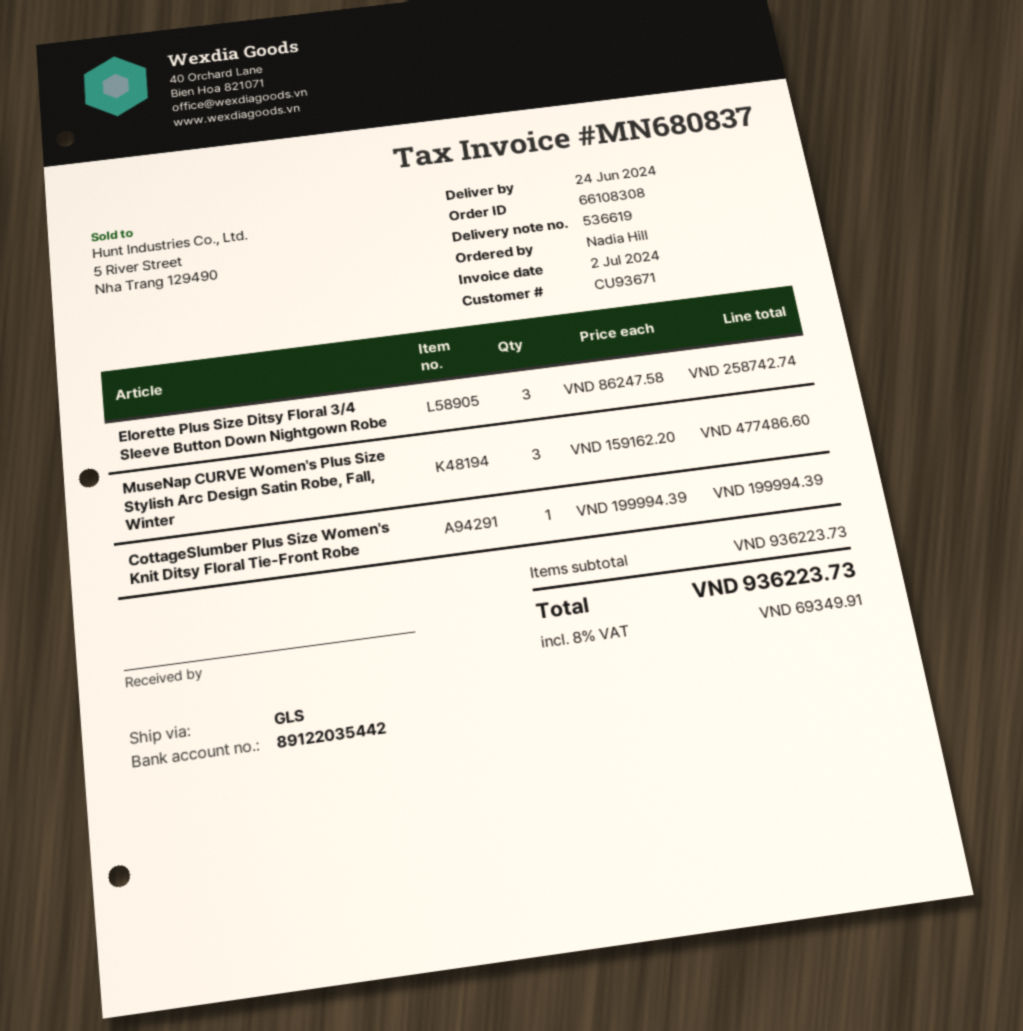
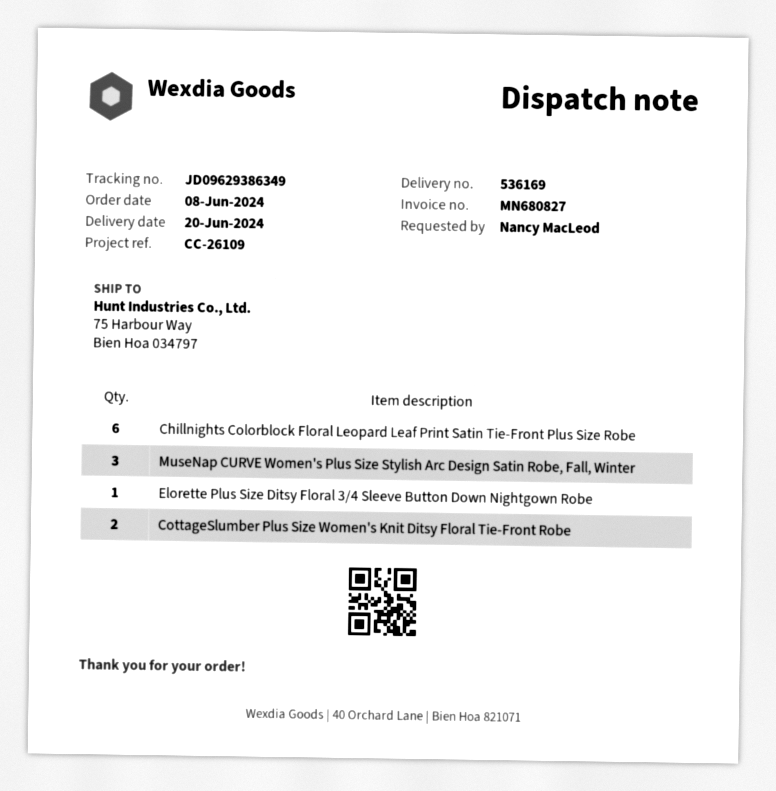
delivery note number: 536619 -> 536169
delivery date: 2024-06-24 -> 2024-06-20
invoice number: MN680837 -> MN680827
ordered by: Nadia Hill -> Nancy MacLeod
Elorette Plus Size Ditsy Floral 3/4 Sleeve Button Down Nightgown Robe: 3 -> 1
CottageSlumber Plus Size Women's Knit Ditsy Floral Tie-Front Robe: 1 -> 2
Chillnights Colorblock Floral Leopard Leaf Print Satin Tie-Front Plus Size Robe: none -> 6

